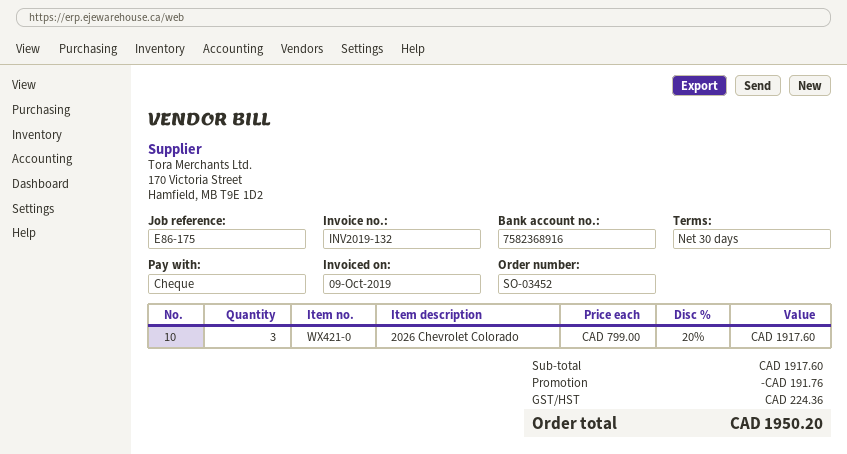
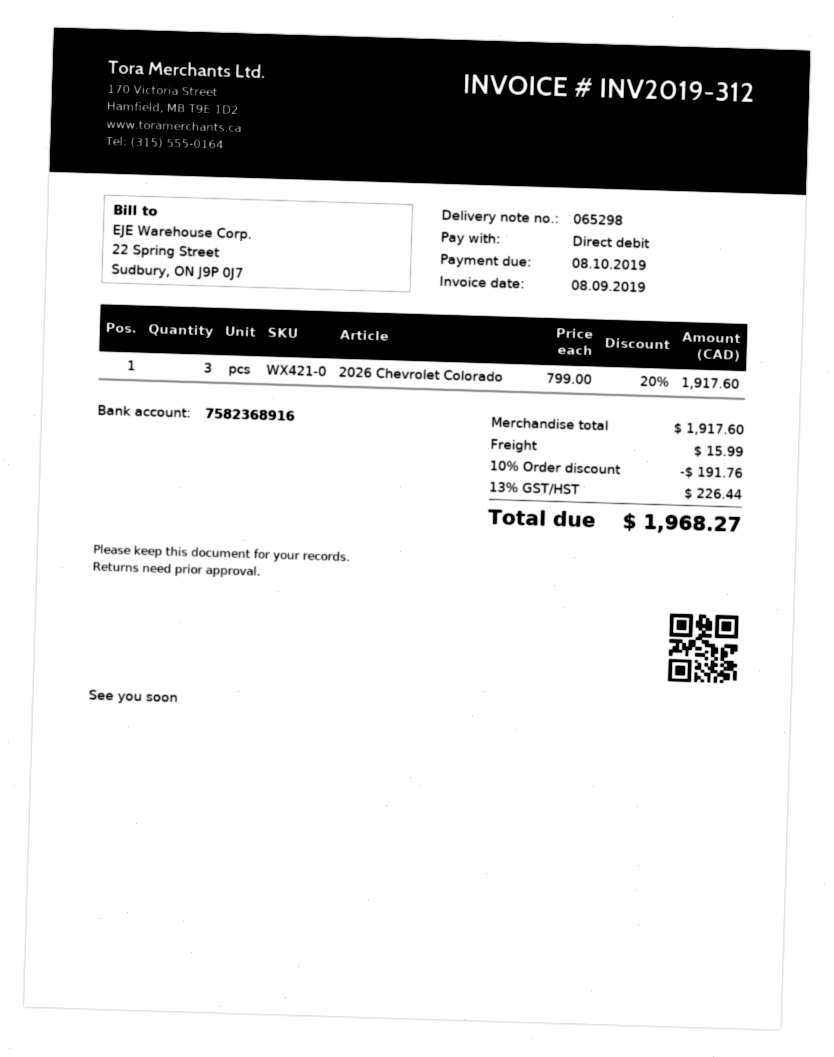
invoice number: INV2019-132 -> INV2019-312
invoice date: 2019-10-09 -> 2019-09-08
payment method: cheque -> direct debit
shipping: none -> 15.99
tax: 224.36 -> 226.44
total: 1950.20 -> 1968.27

